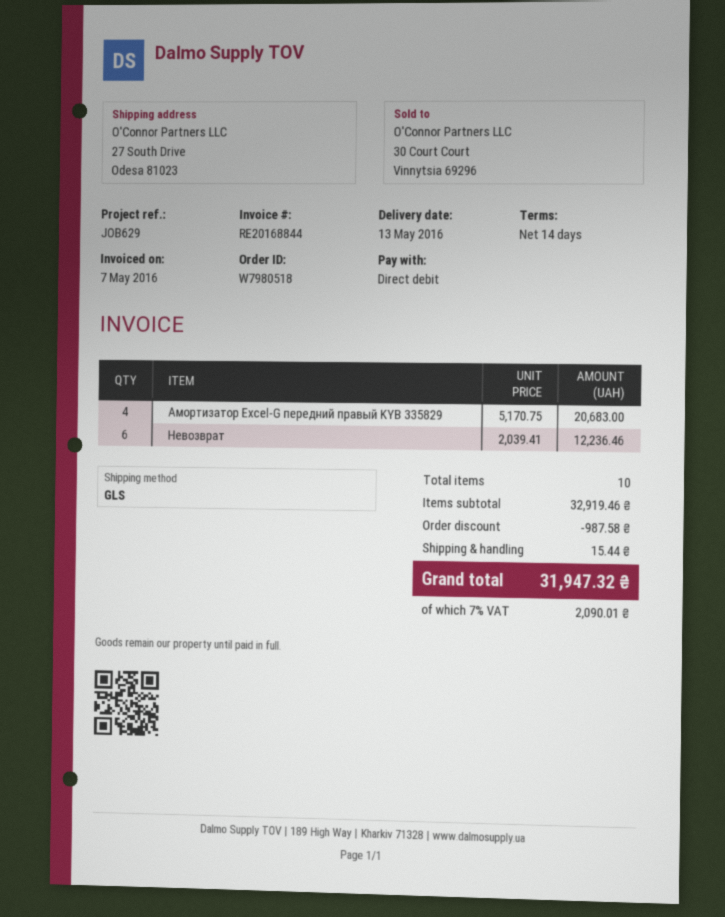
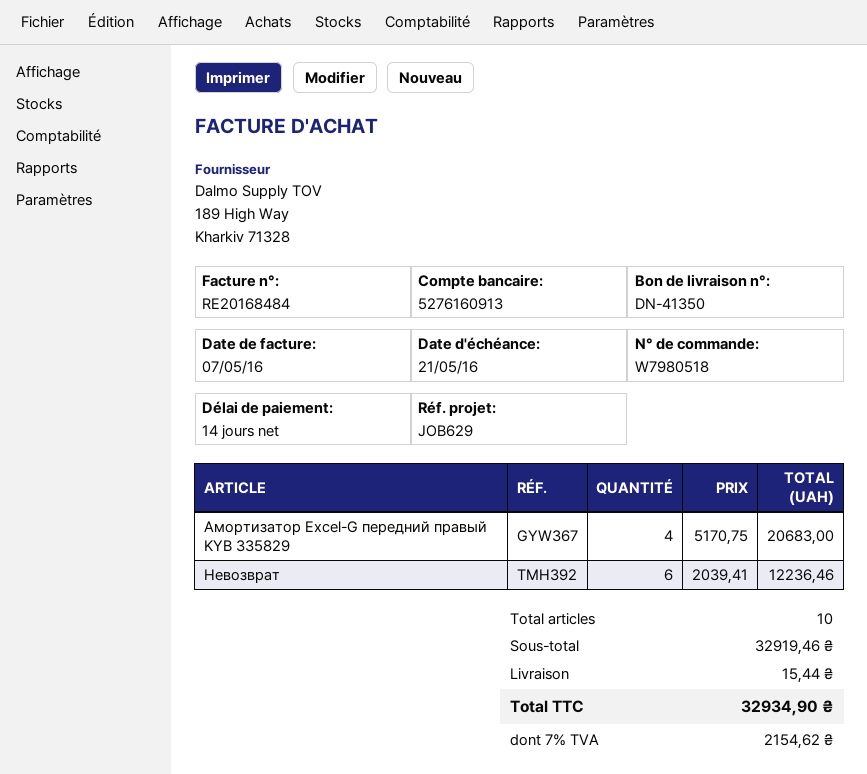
invoice number: RE20168844 -> RE20168484
discount: 987.58 -> none
tax: 7% = 2090.01 -> 7% = 2154.62
total: 31947.32 -> 32934.90

